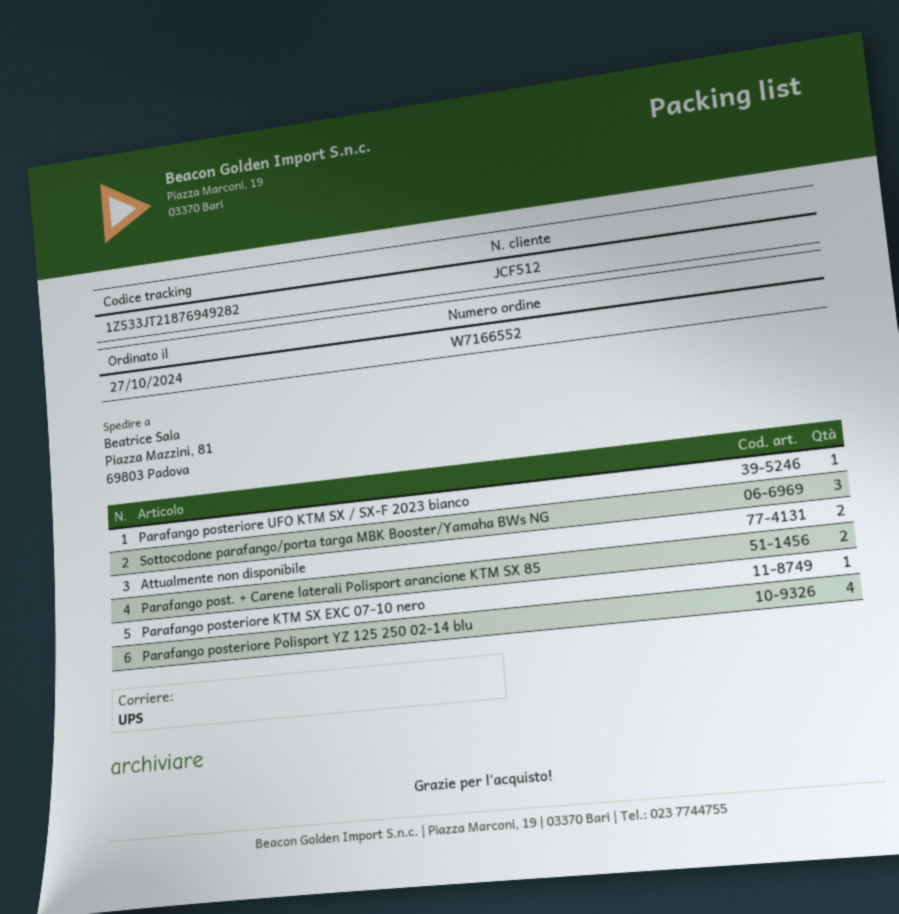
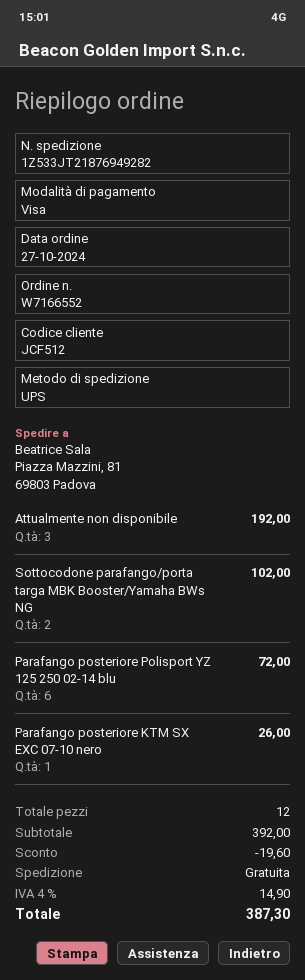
Parafango posteriore UFO KTM SX / SX-F 2023 bianco: 1 -> none
Sottocodone parafango/porta targa MBK Booster/Yamaha BWs NG: 3 -> 2
Attualmente non disponibile: 2 -> 3
Parafango post. + Carene laterali Polisport arancione KTM SX 85: 2 -> none
Parafango posteriore Polisport YZ 125 250 02-14 blu: 4 -> 6

